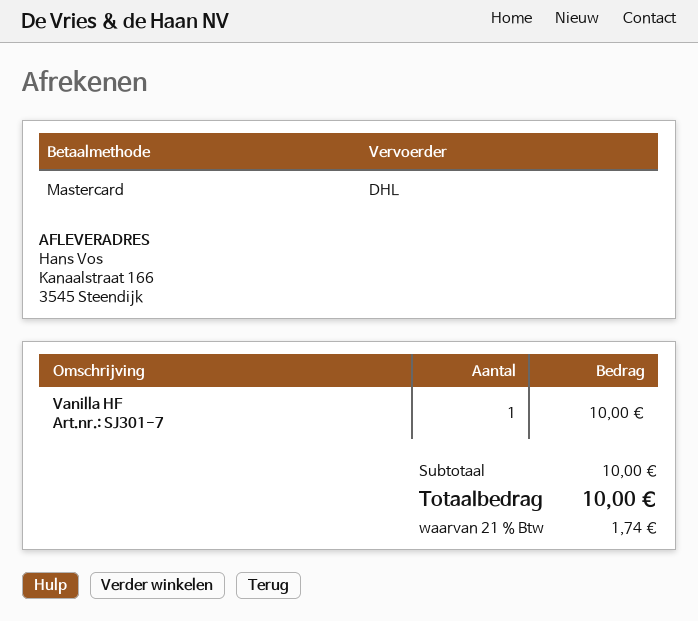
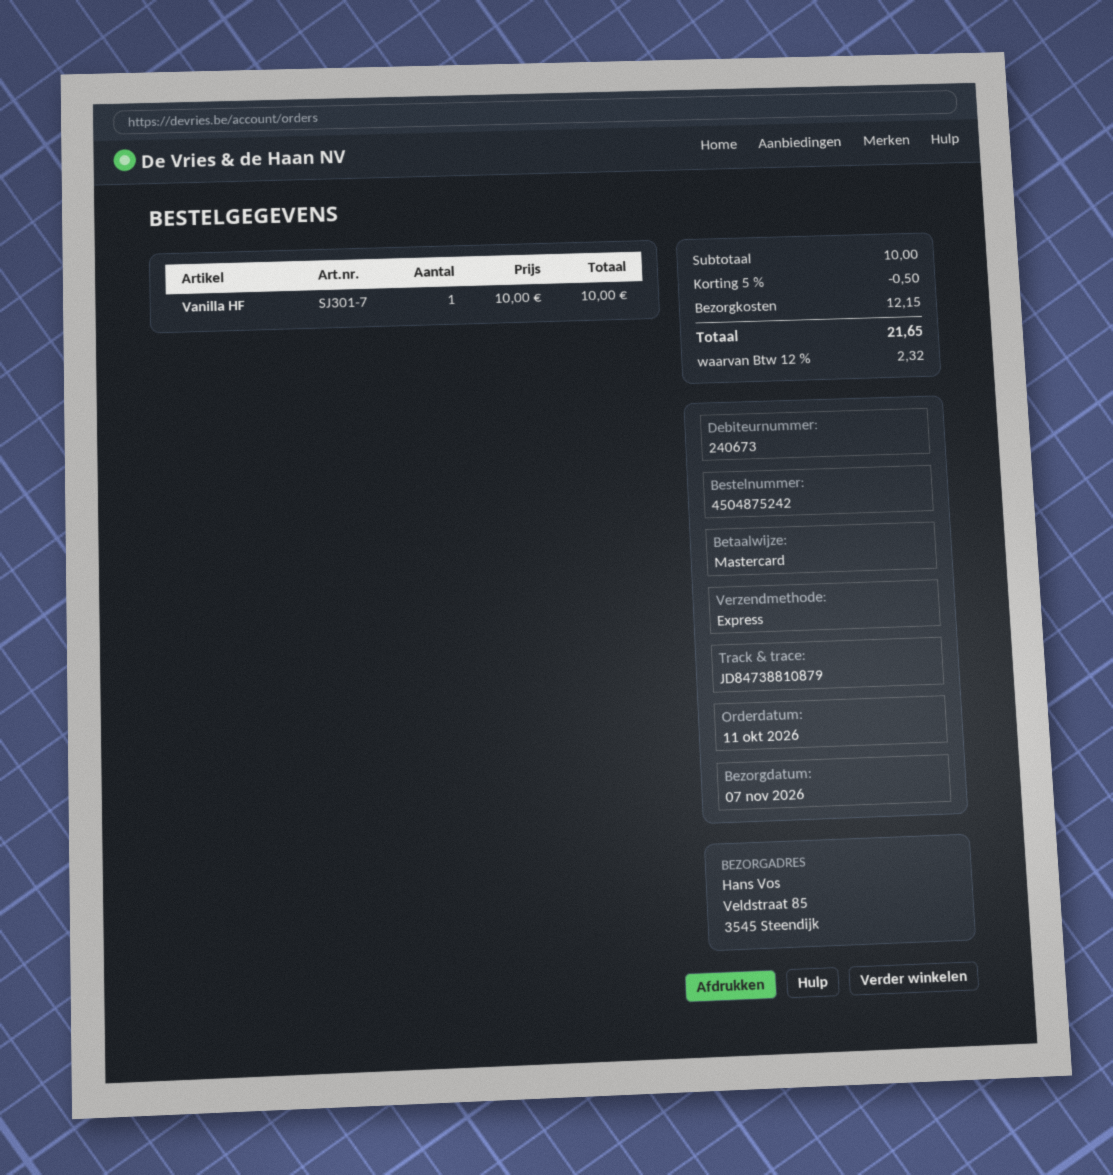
shipping method: DHL -> express
ship to: Kanaalstraat 166, 3545 Steendijk -> Veldstraat 85, 3545 Steendijk
discount: none -> 5% = 0.50
shipping: none -> 12.15
tax: 21% = 1.74 -> 12% = 2.32
total: 10.00 -> 21.65

